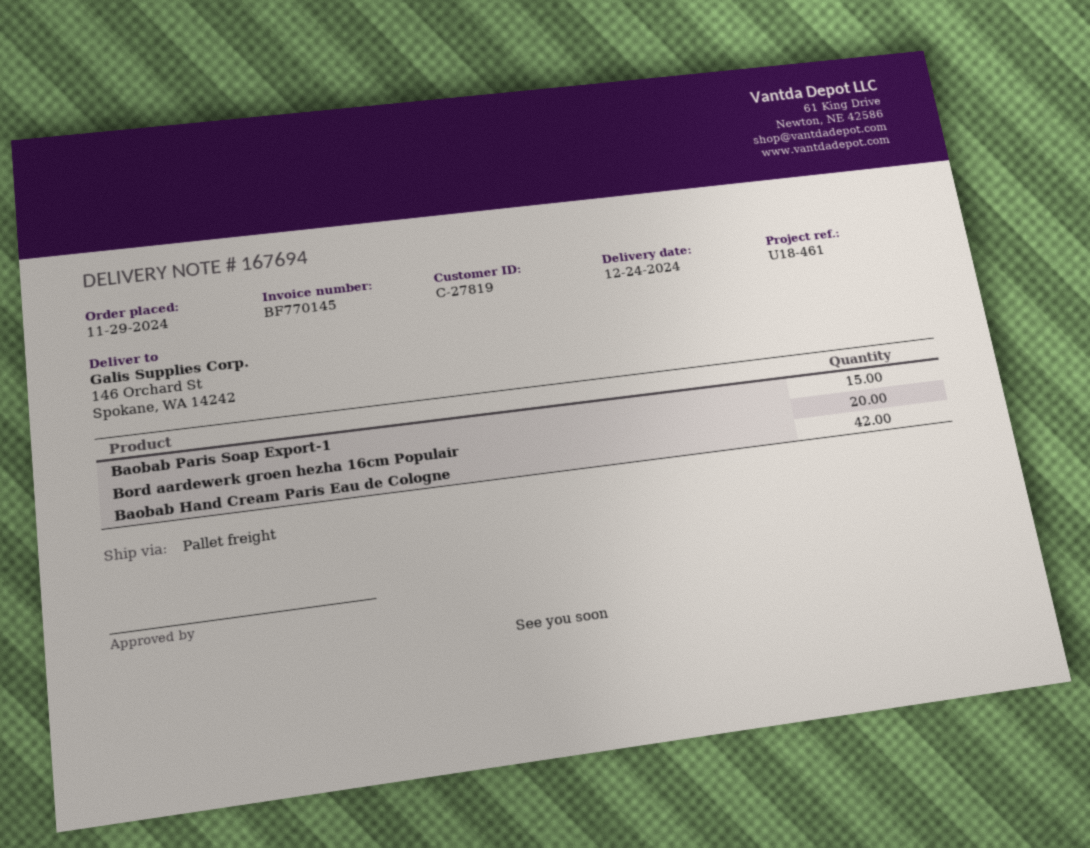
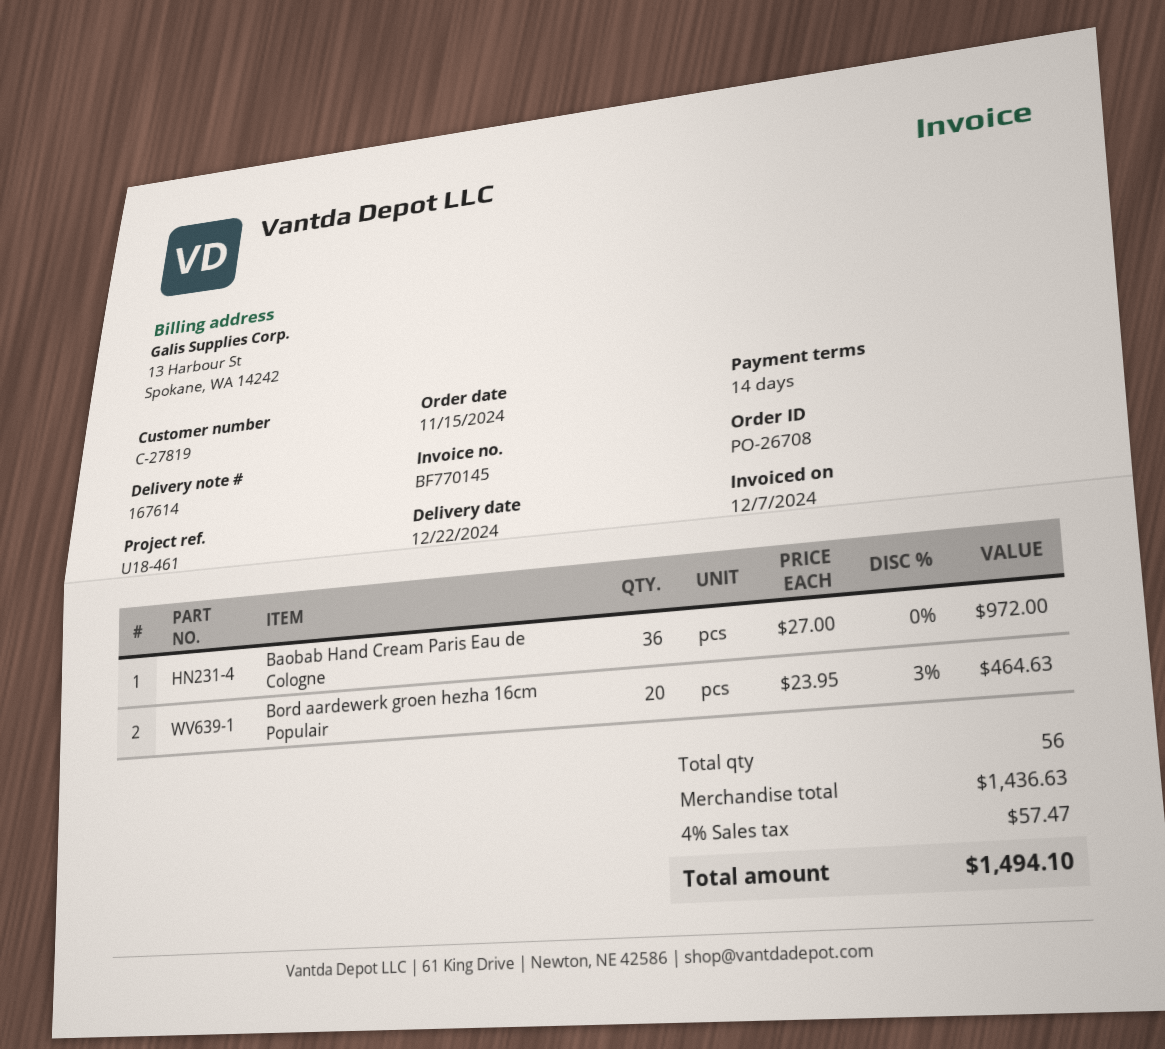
order date: 2024-11-29 -> 2024-11-15
delivery note number: 167694 -> 167614
delivery date: 2024-12-24 -> 2024-12-22
Baobab Paris Soap Export-1: 15 -> none
Baobab Hand Cream Paris Eau de Cologne: 42 -> 36

